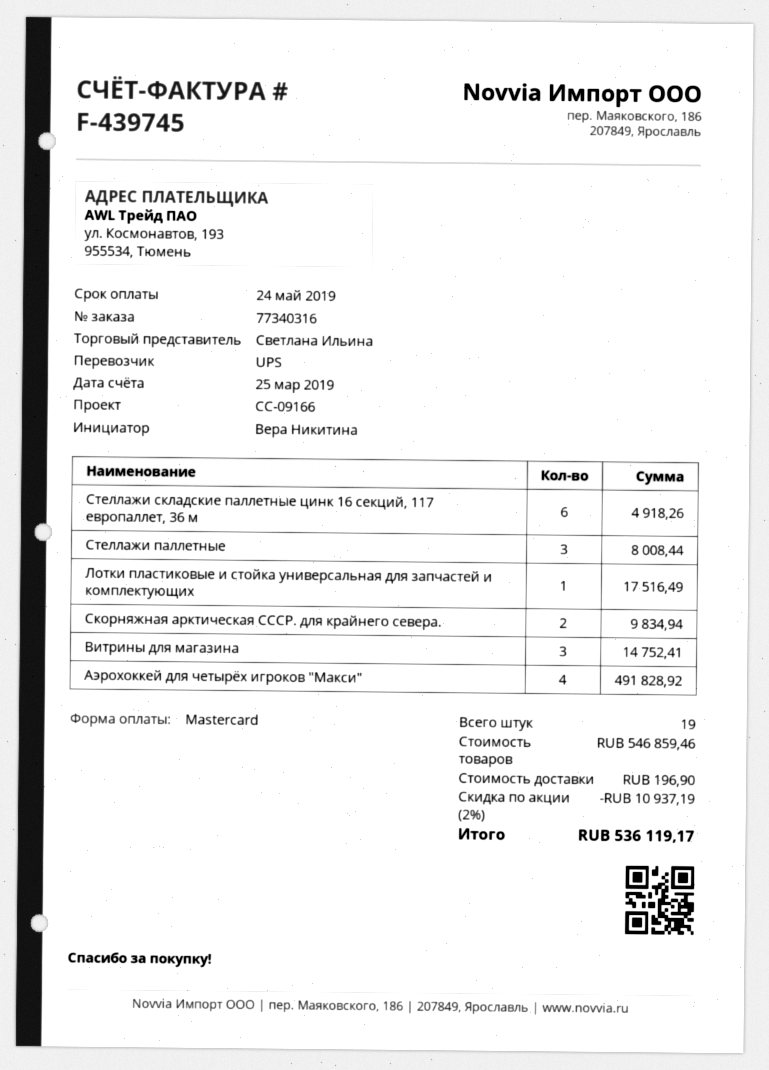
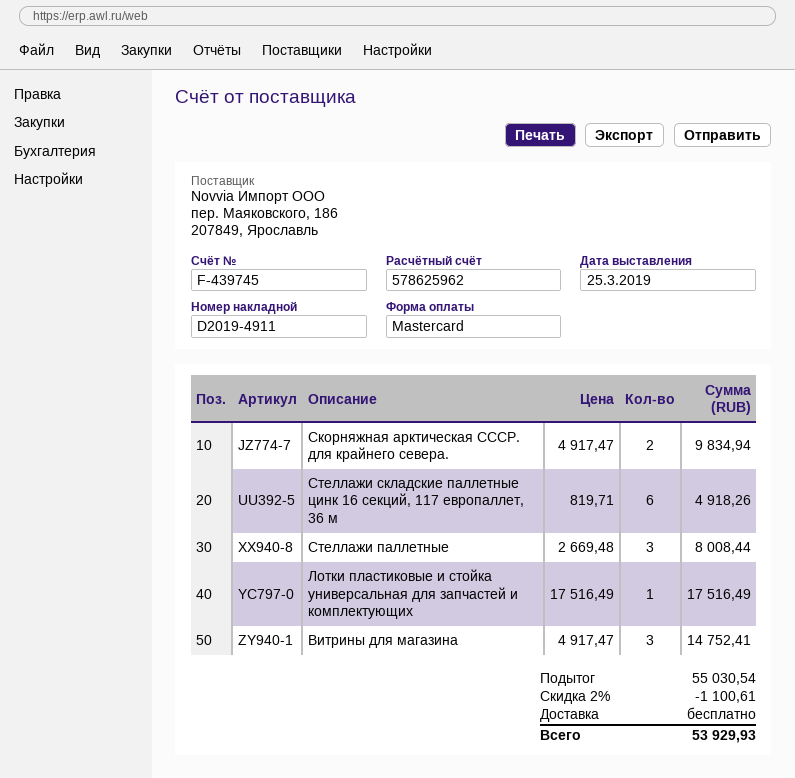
Аэрохоккей для четырёх игроков "Макси": 4 for 491828.92 -> none
subtotal: 546859.46 -> 55030.54
discount: 2% = 10937.19 -> 2% = 1100.61
shipping: 196.90 -> 0.00
total: 536119.17 -> 53929.93

